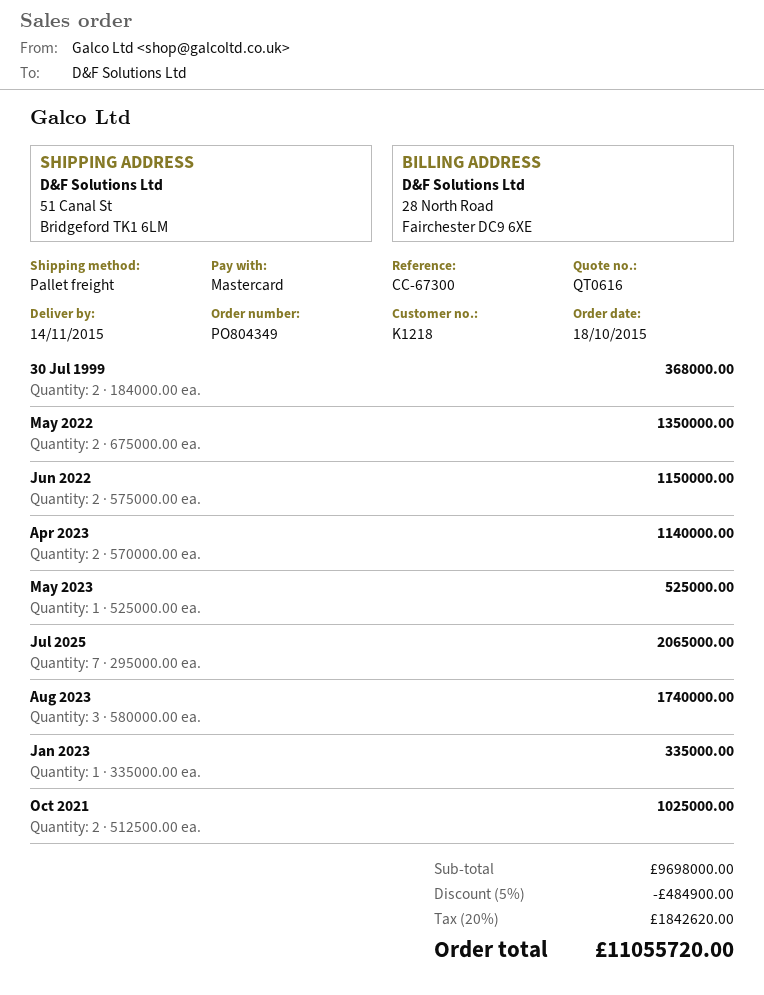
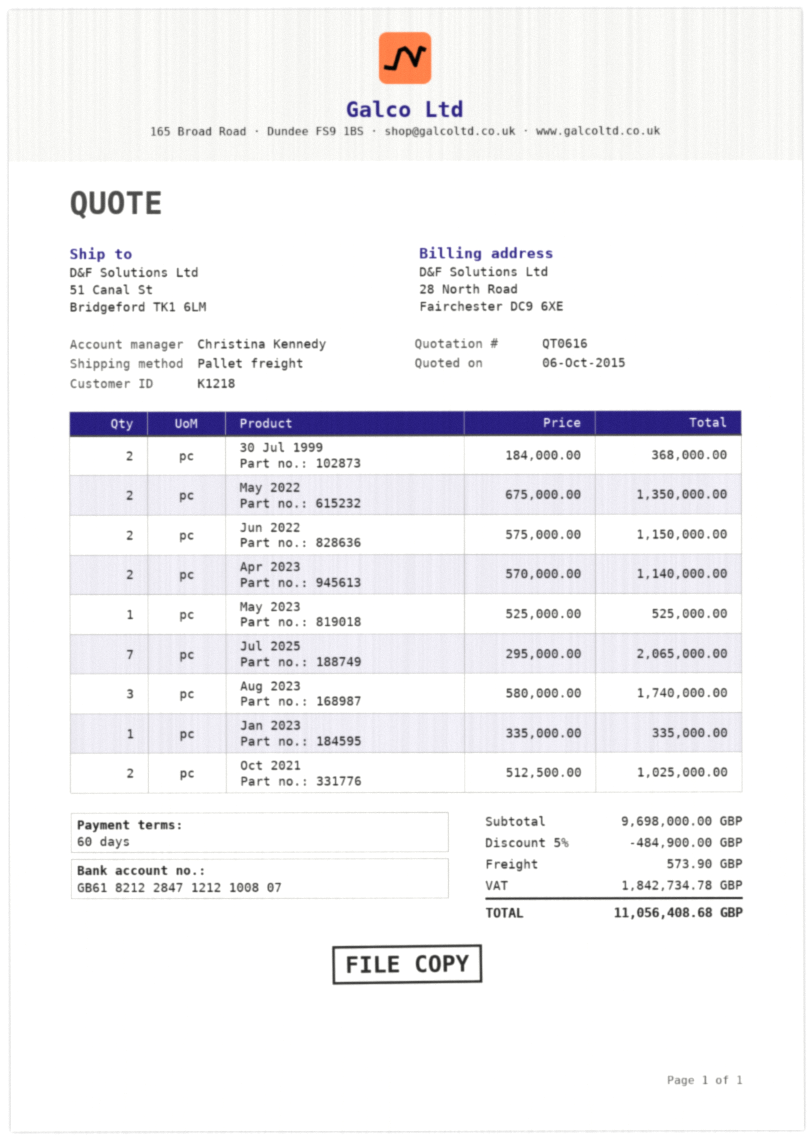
shipping: none -> 573.90
tax: 1842620.00 -> 1842734.78
total: 11055720.00 -> 11056408.68

